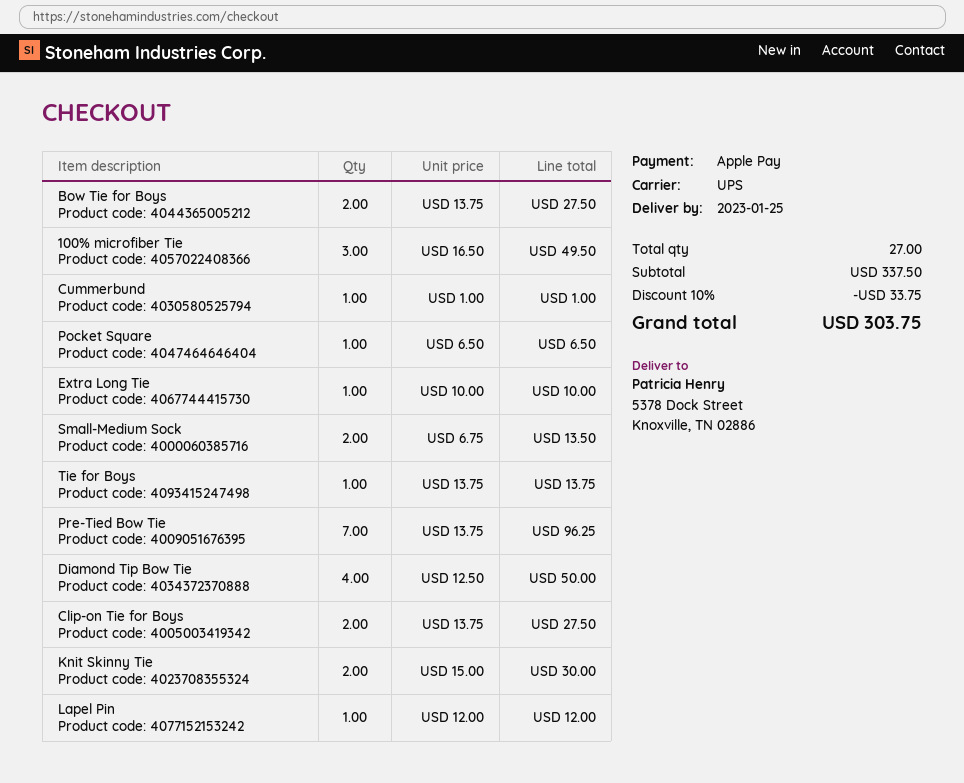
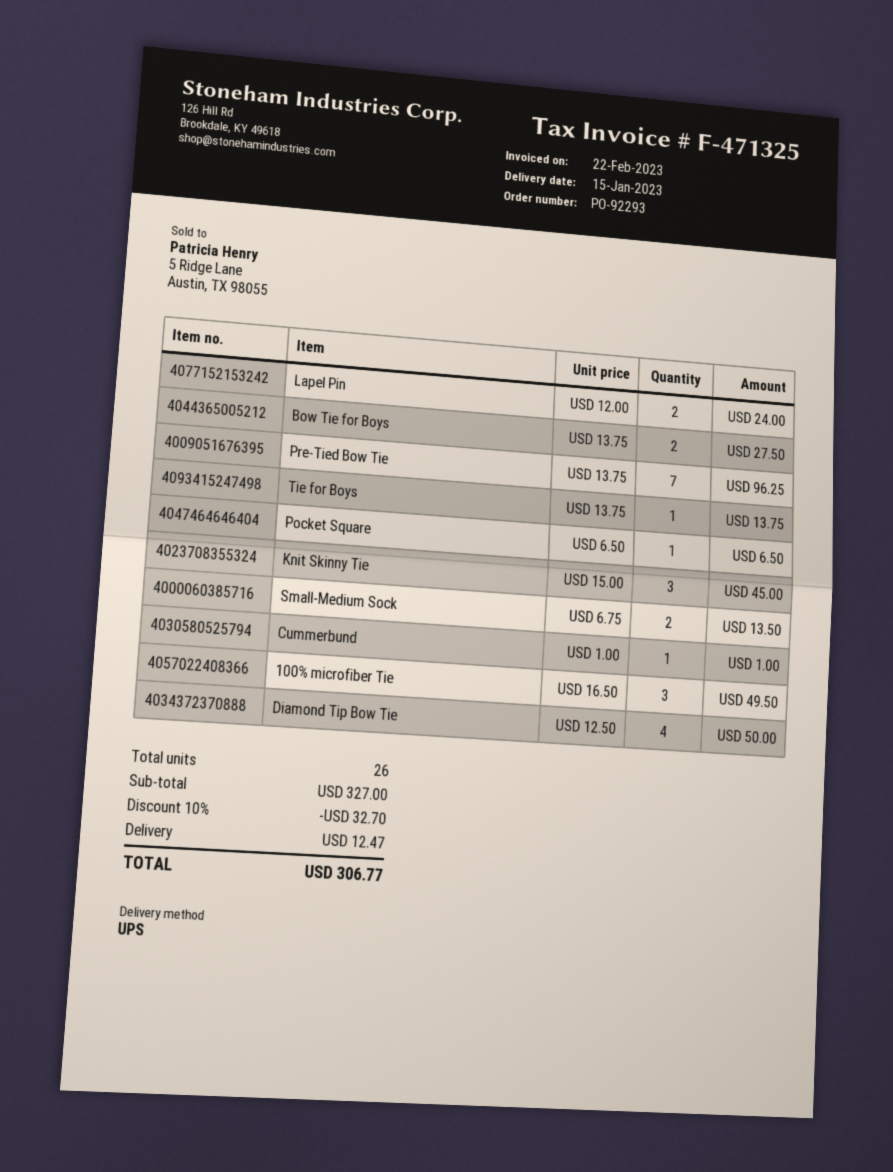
delivery date: 2023-01-25 -> 2023-01-15
Extra Long Tie: 1 x 10.00 = 10.00 -> none
Clip-on Tie for Boys: 2 x 13.75 = 27.50 -> none
Knit Skinny Tie: 2 x 15.00 = 30.00 -> 3 x 15.00 = 45.00
Lapel Pin: 1 x 12.00 = 12.00 -> 2 x 12.00 = 24.00
total quantity: 27 -> 26
subtotal: 337.50 -> 327.00
discount: 10% = 33.75 -> 10% = 32.70
shipping: none -> 12.47
total: 303.75 -> 306.77

